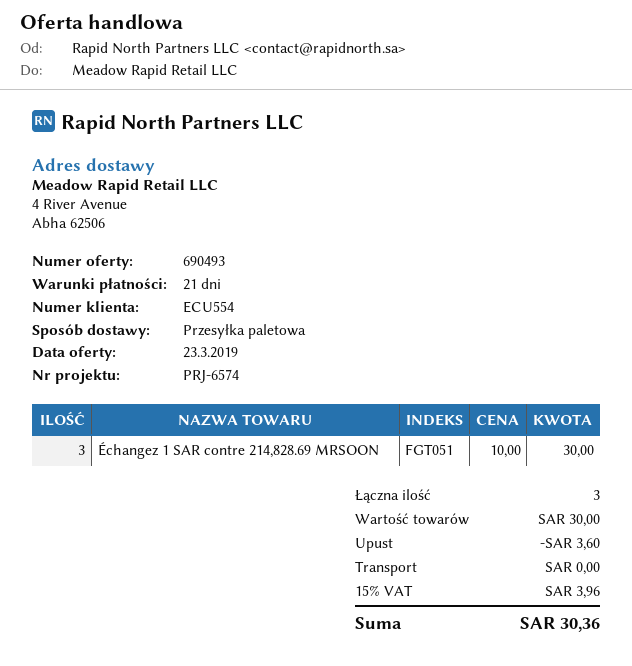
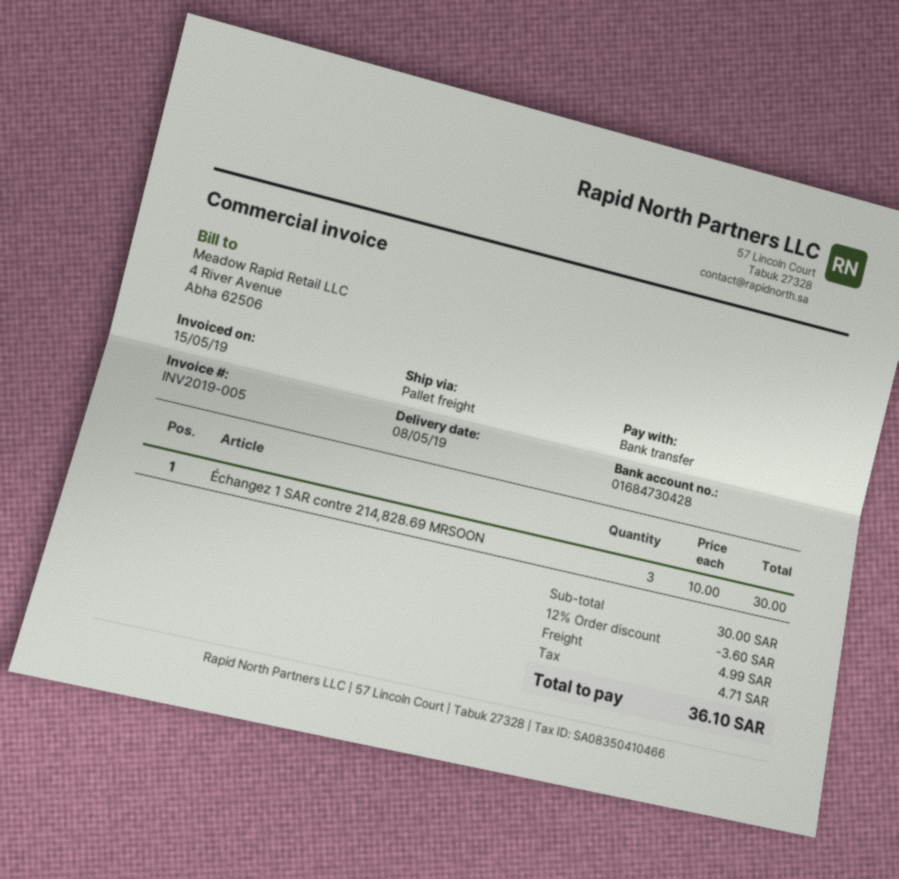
shipping: 0.00 -> 4.99
tax: 3.96 -> 4.71
total: 30.36 -> 36.10

